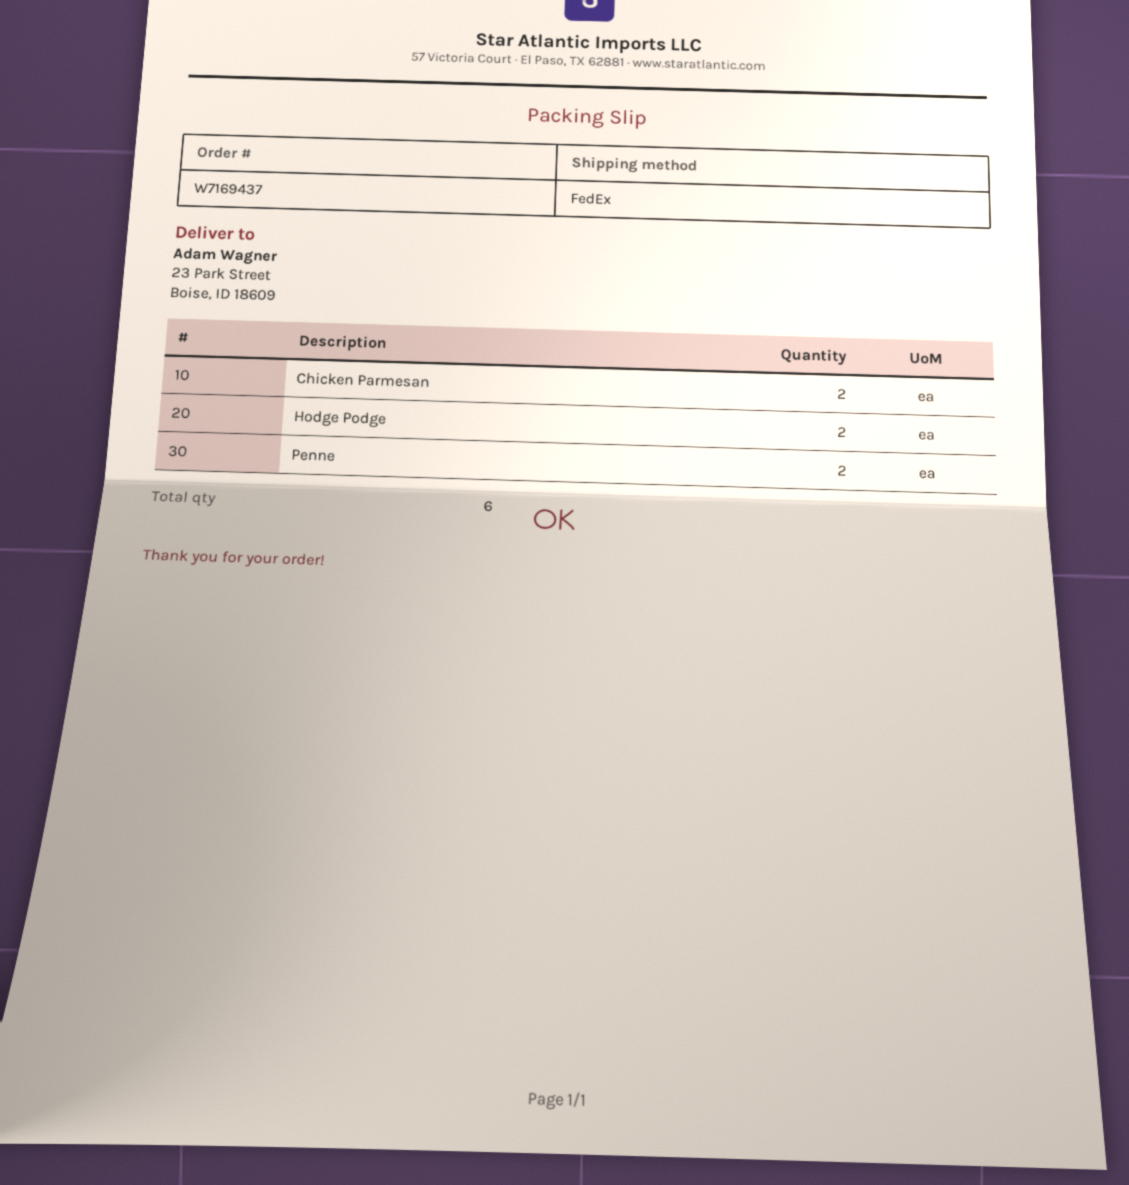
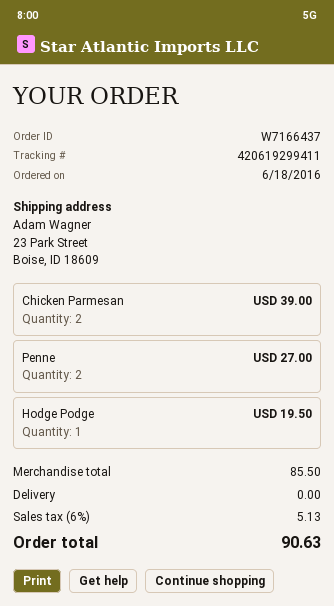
order number: W7169437 -> W7166437
Hodge Podge: 2 -> 1

